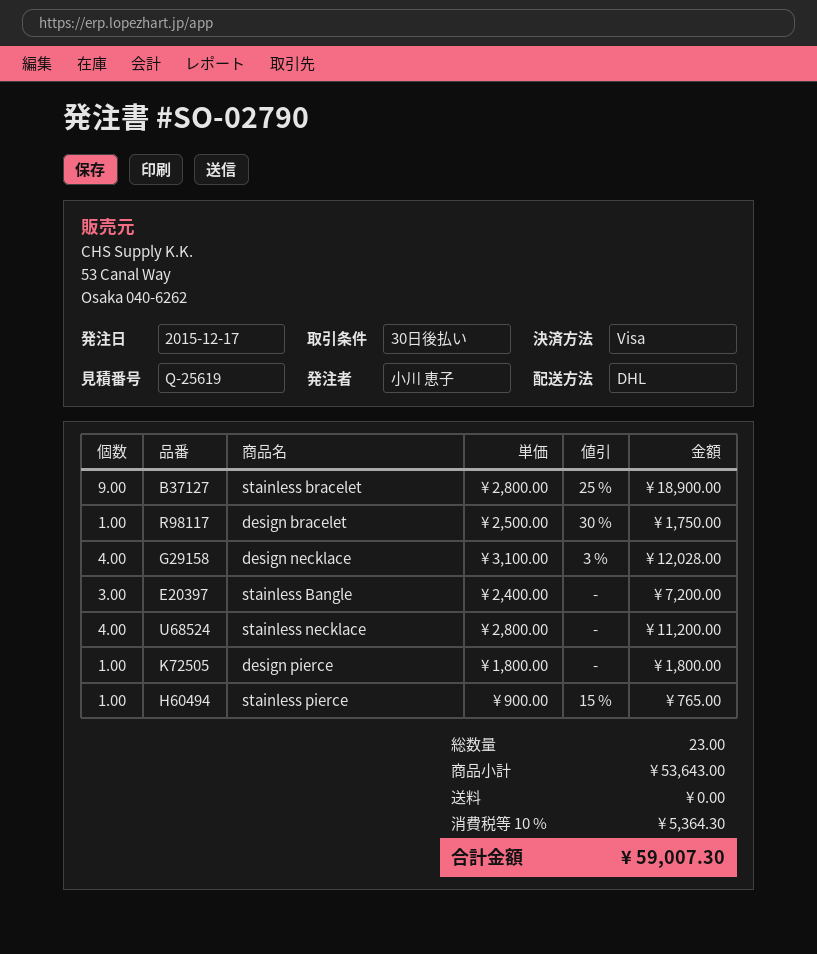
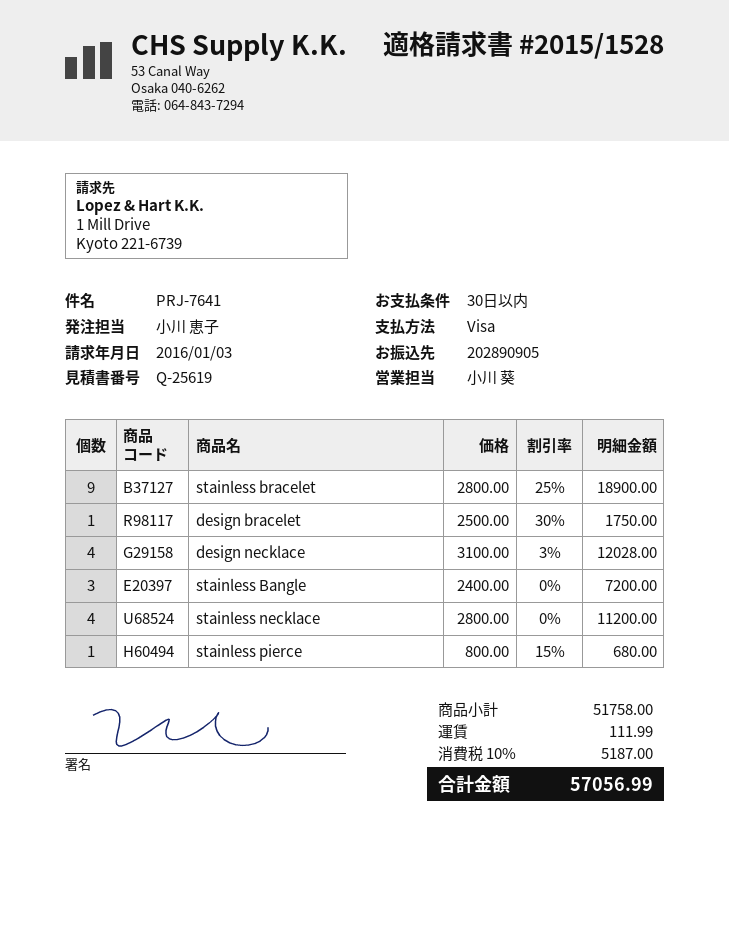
design pierce: 1 x 1800.00 = 1800.00 -> none
stainless pierce: 1 x 900.00 - 15% = 765.00 -> 1 x 800.00 - 15% = 680.00
subtotal: 53643.00 -> 51758.00
shipping: 0.00 -> 111.99
tax: 10% = 5364.30 -> 10% = 5187.00
total: 59007.30 -> 57056.99

